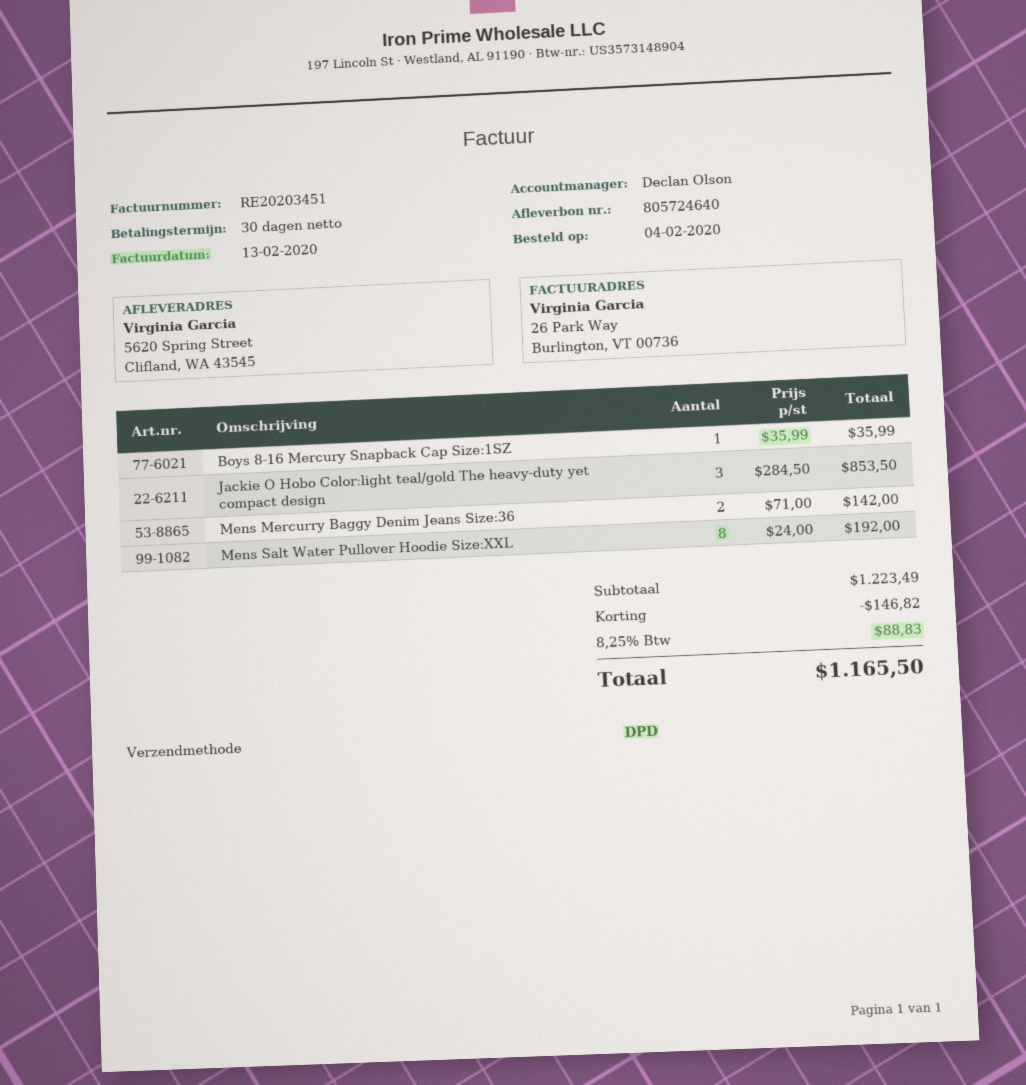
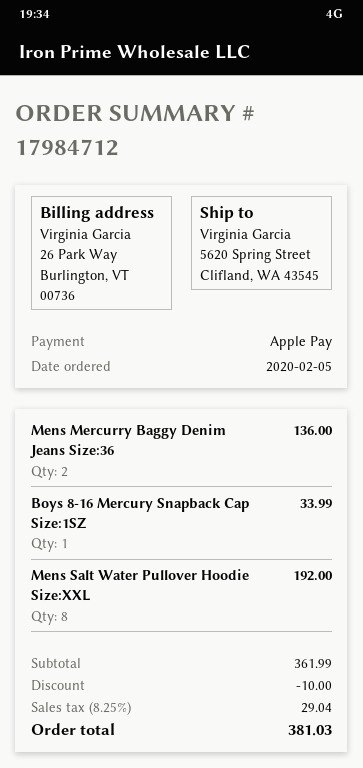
order date: 2020-02-04 -> 2020-02-05
Boys 8-16 Mercury Snapback Cap Size:1SZ: 1 for 35.99 -> 1 for 33.99
Jackie O Hobo Color:light teal/gold The heavy-duty yet compact design: 3 for 853.50 -> none
Mens Mercurry Baggy Denim Jeans Size:36: 2 for 142.00 -> 2 for 136.00
subtotal: 1223.49 -> 361.99
discount: 146.82 -> 10.00
tax: 8.25% = 88.83 -> 8.25% = 29.04
total: 1165.50 -> 381.03

